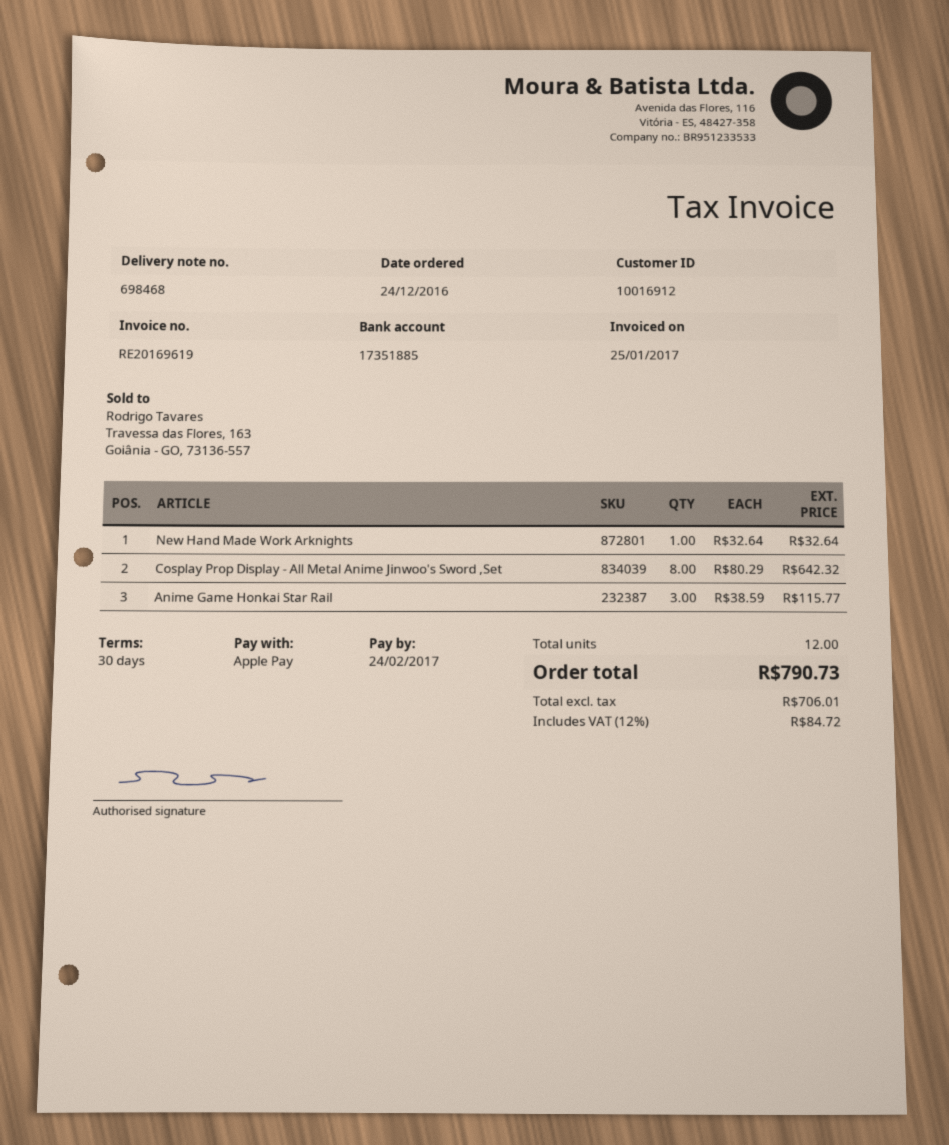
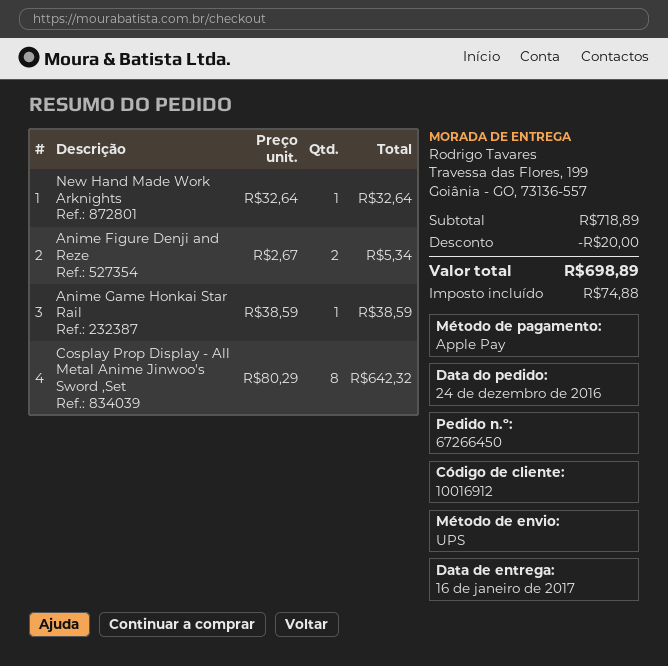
Anime Game Honkai Star Rail: 3 x 38.59 = 115.77 -> 1 x 38.59 = 38.59
Anime Figure Denji and Reze: none -> 2 x 2.67 = 5.34
discount: none -> 20.00
tax: 84.72 -> 74.88
total: 790.73 -> 698.89

